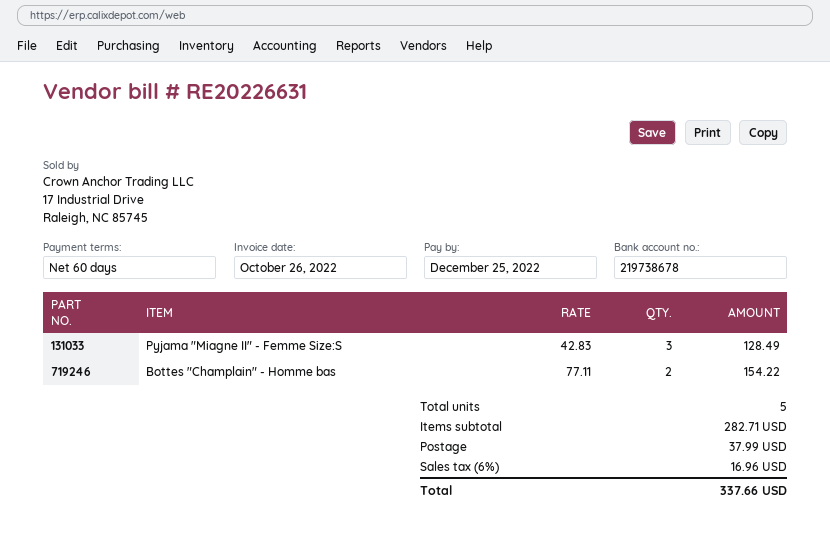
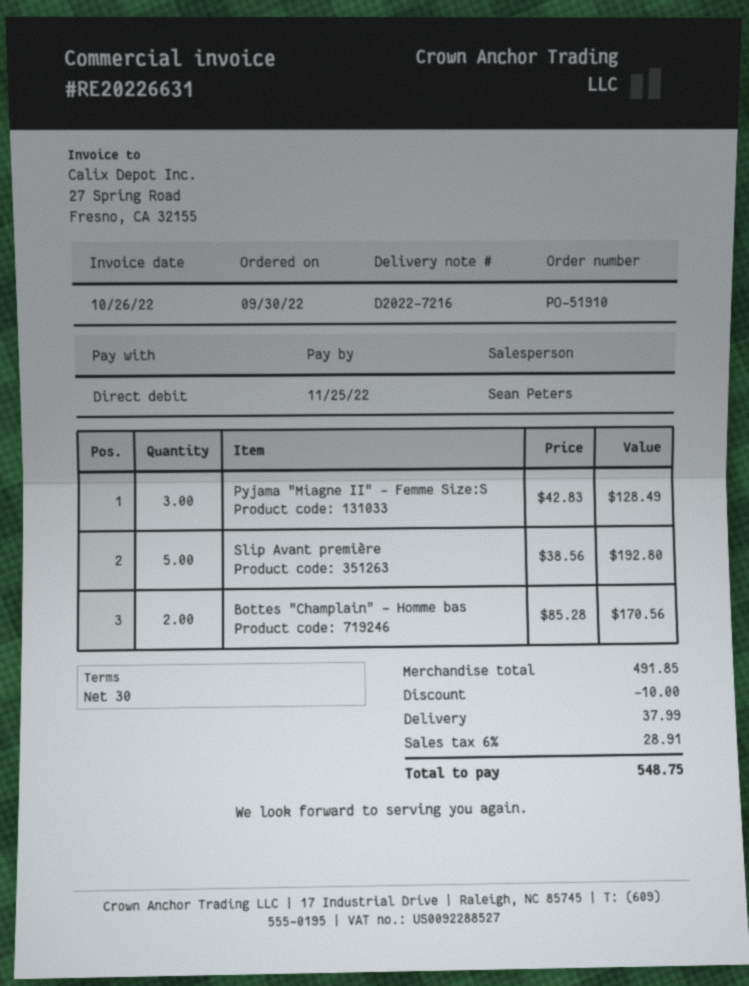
payment terms: 60 days -> 30 days
due date: 2022-12-25 -> 2022-11-25
Bottes "Champlain" - Homme bas: 2 x 77.11 = 154.22 -> 2 x 85.28 = 170.56
Slip Avant première: none -> 5 x 38.56 = 192.80
subtotal: 282.71 -> 491.85
discount: none -> 10.00
tax: 6% = 16.96 -> 6% = 28.91
total: 337.66 -> 548.75

